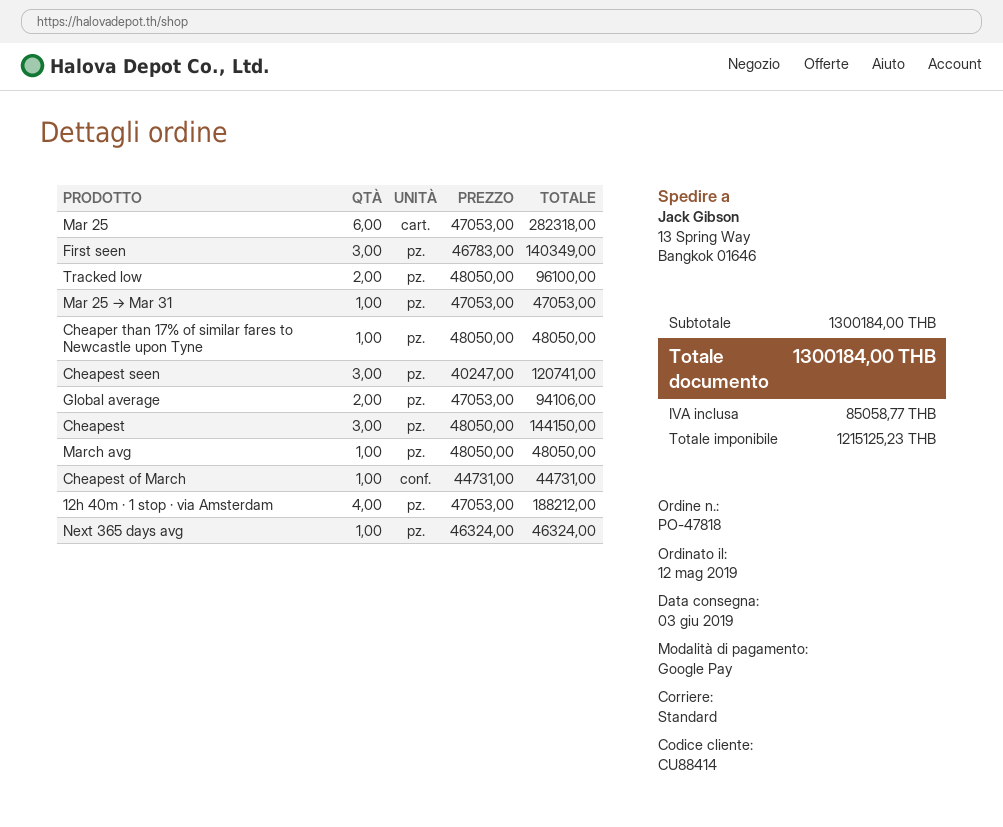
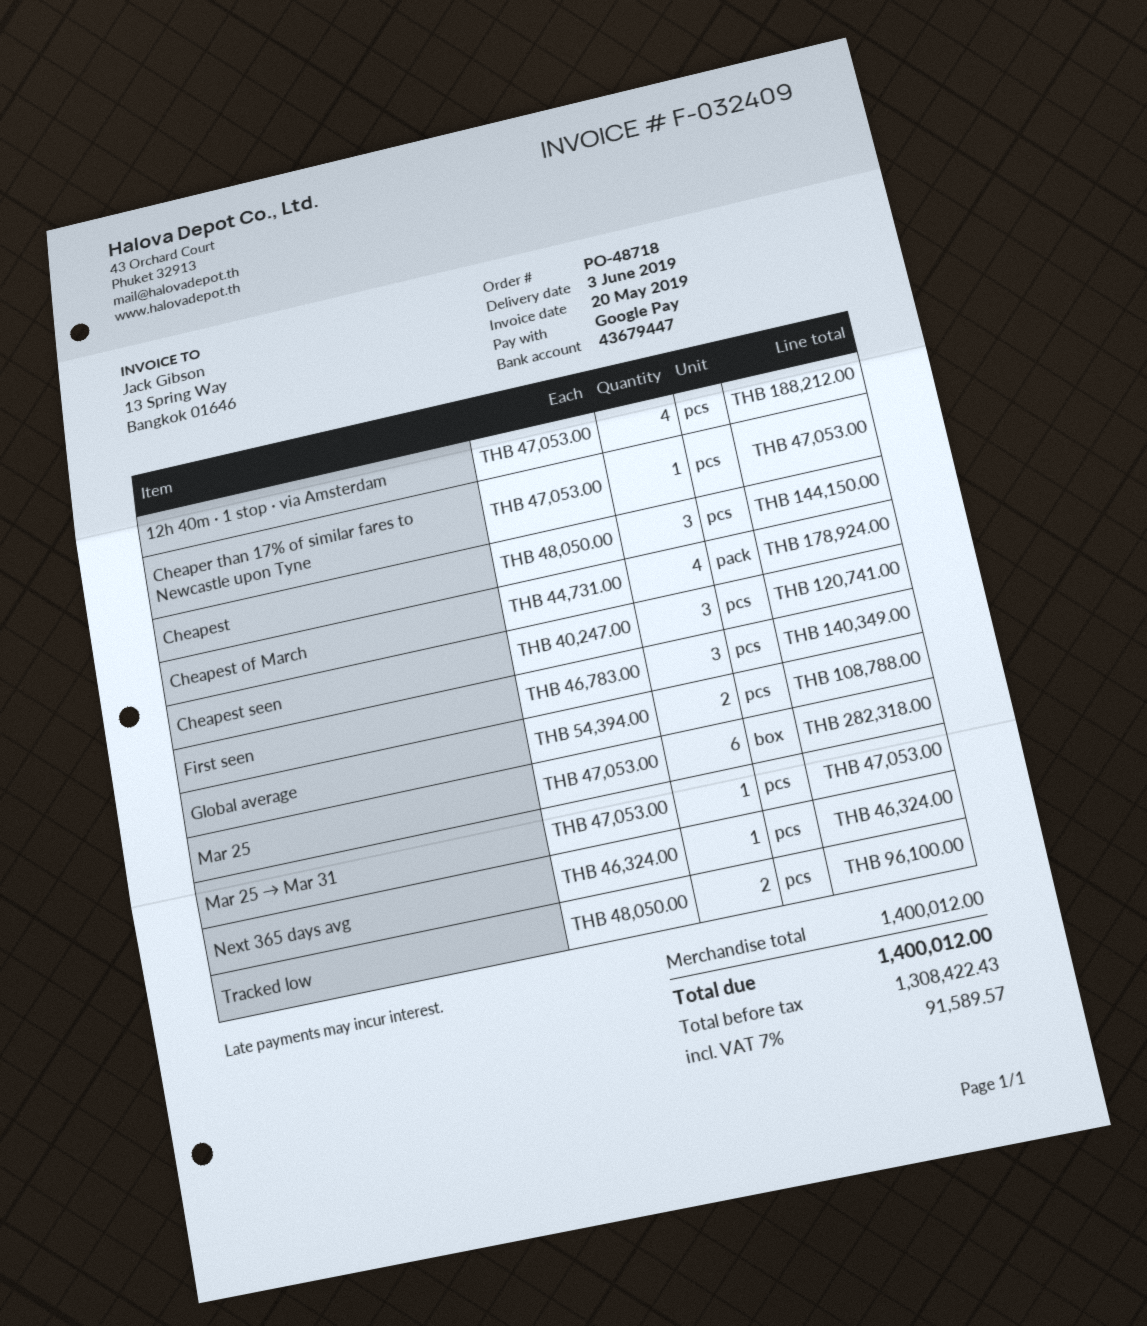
order number: PO-47818 -> PO-48718
Cheaper than 17% of similar fares to Newcastle upon Tyne: 1 x 48050.00 = 48050.00 -> 1 x 47053.00 = 47053.00
Global average: 2 x 47053.00 = 94106.00 -> 2 x 54394.00 = 108788.00
March avg: 1 x 48050.00 = 48050.00 -> none
Cheapest of March: 1 x 44731.00 = 44731.00 -> 4 x 44731.00 = 178924.00
subtotal: 1300184.00 -> 1400012.00
net: 1215125.23 -> 1308422.43
tax: 85058.77 -> 91589.57
total: 1300184.00 -> 1400012.00

